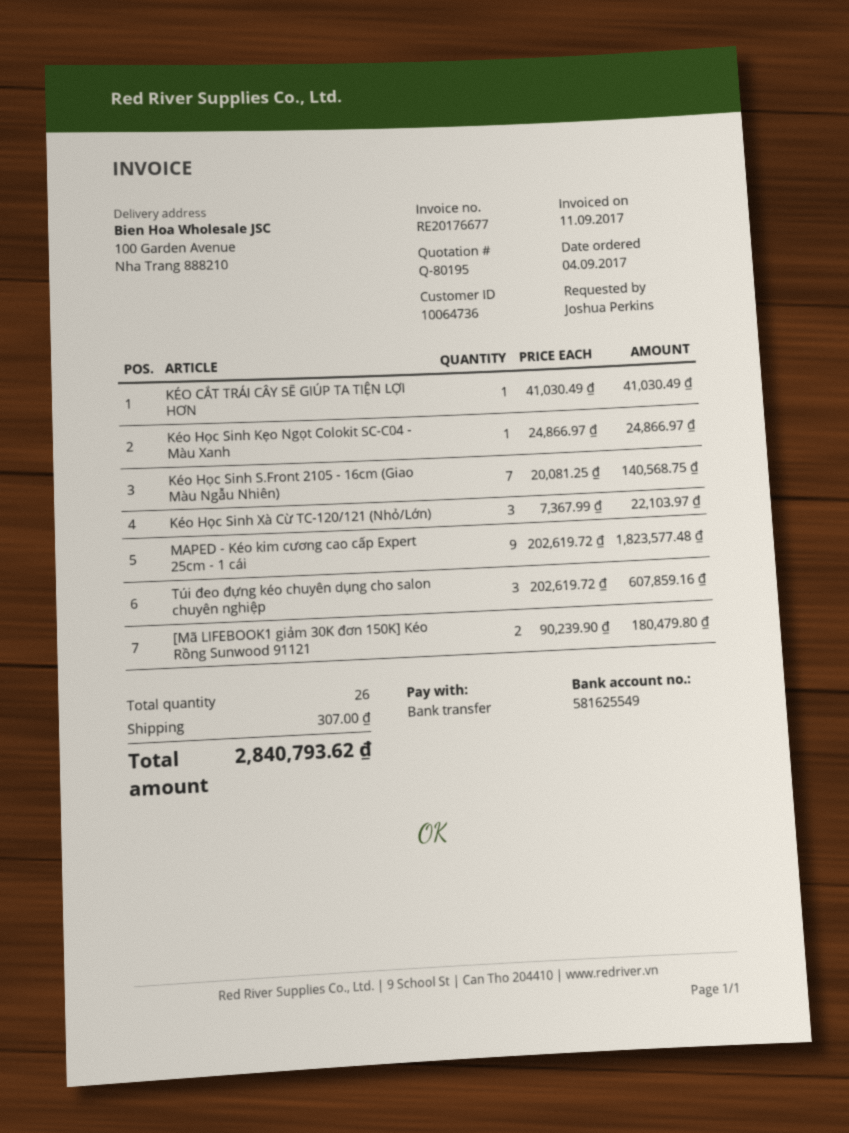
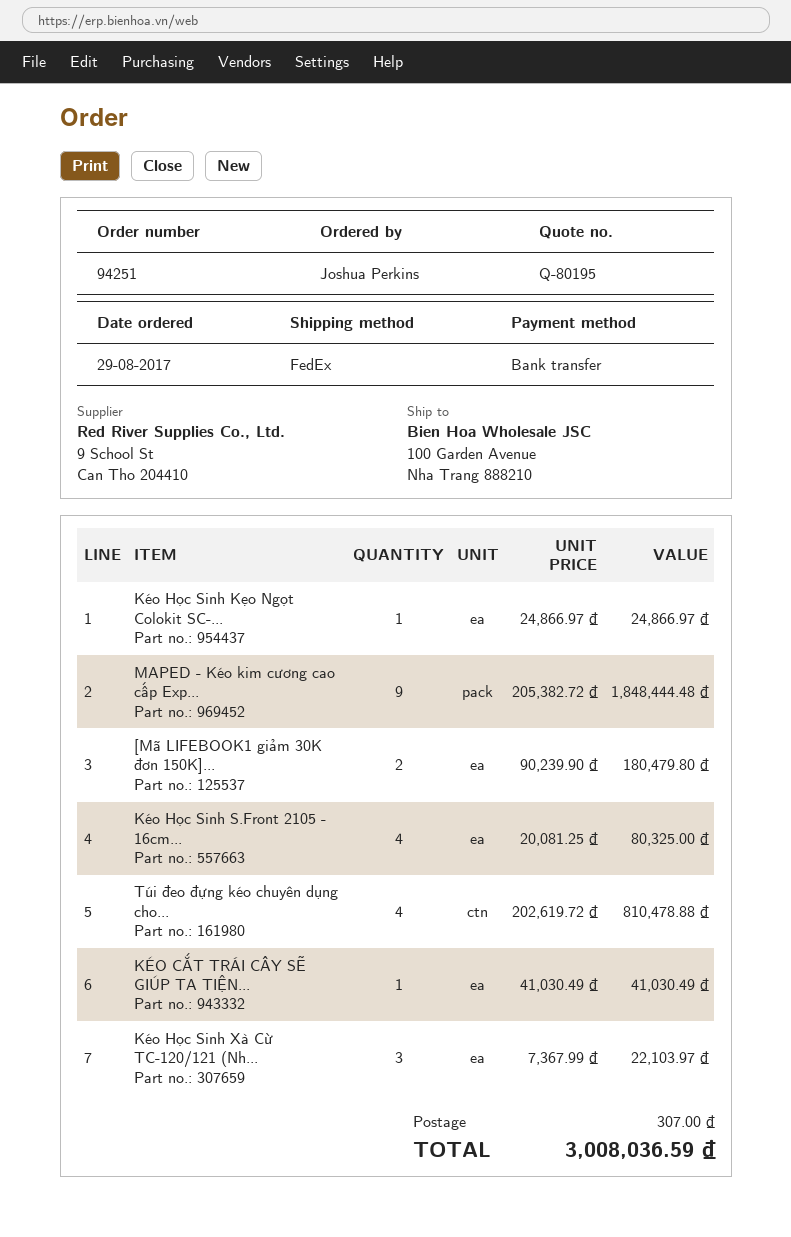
order date: 2017-09-04 -> 2017-08-29
Kéo Học Sinh S.Front 2105 - 16cm (Giao Màu Ngẫu Nhiên): 7 x 20081.25 = 140568.75 -> 4 x 20081.25 = 80325.00
MAPED - Kéo kim cương cao cấp Expert 25cm - 1 cái: 9 x 202619.72 = 1823577.48 -> 9 x 205382.72 = 1848444.48
Túi đeo đựng kéo chuyên dụng cho salon chuyên nghiệp: 3 x 202619.72 = 607859.16 -> 4 x 202619.72 = 810478.88
total: 2840793.62 -> 3008036.59

